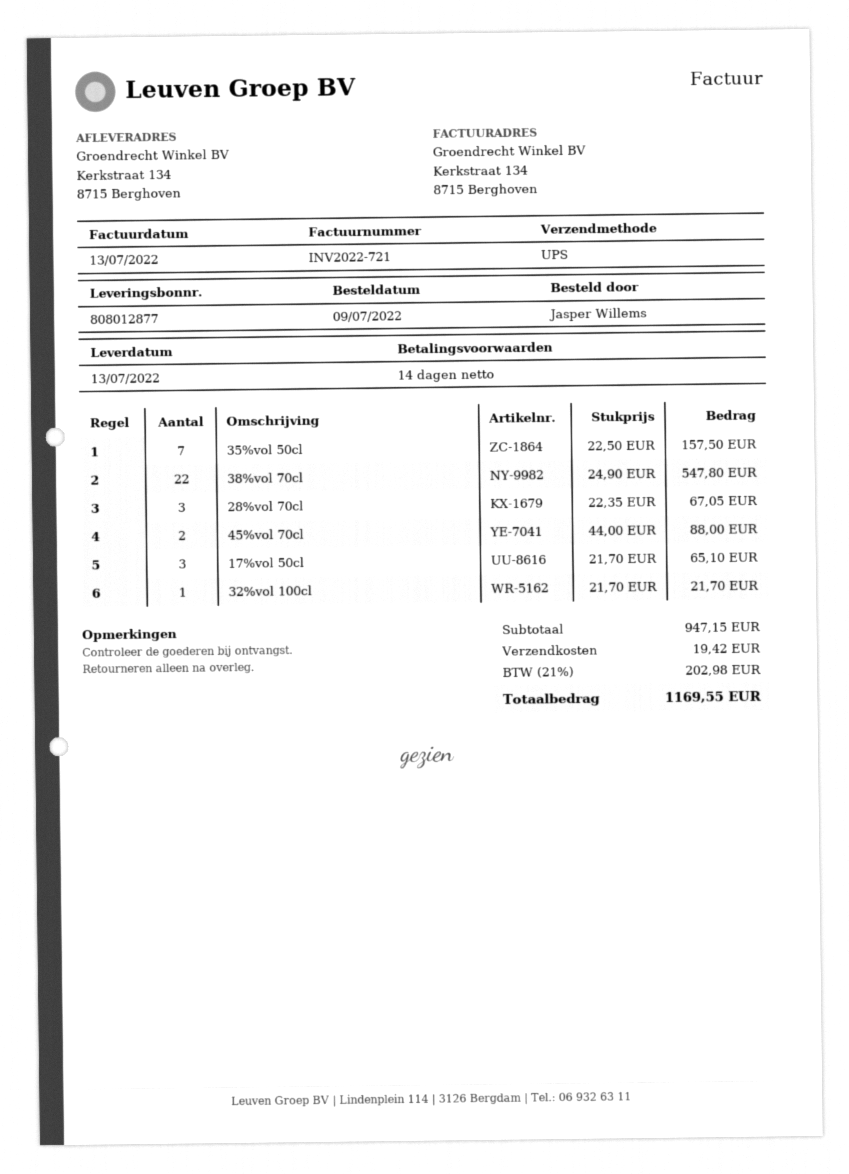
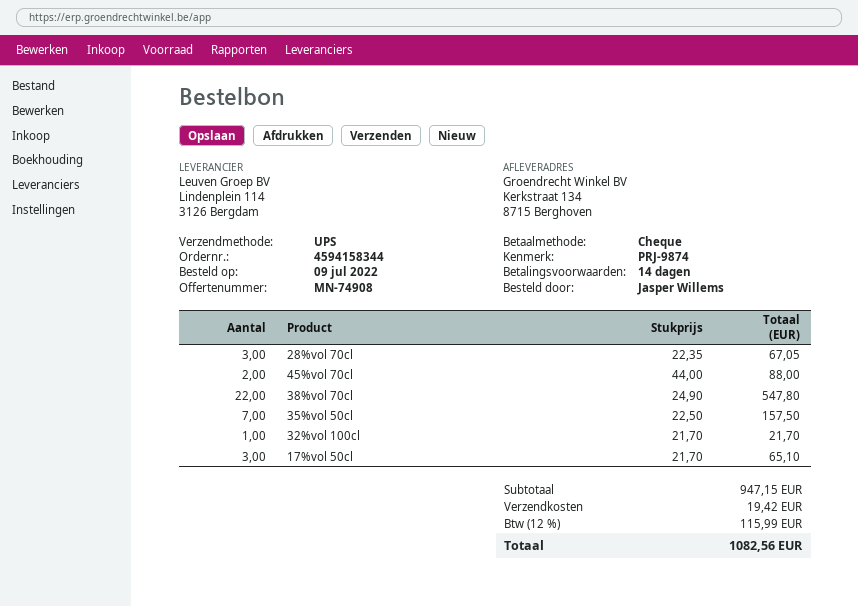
tax: 21% = 202.98 -> 12% = 115.99
total: 1169.55 -> 1082.56

